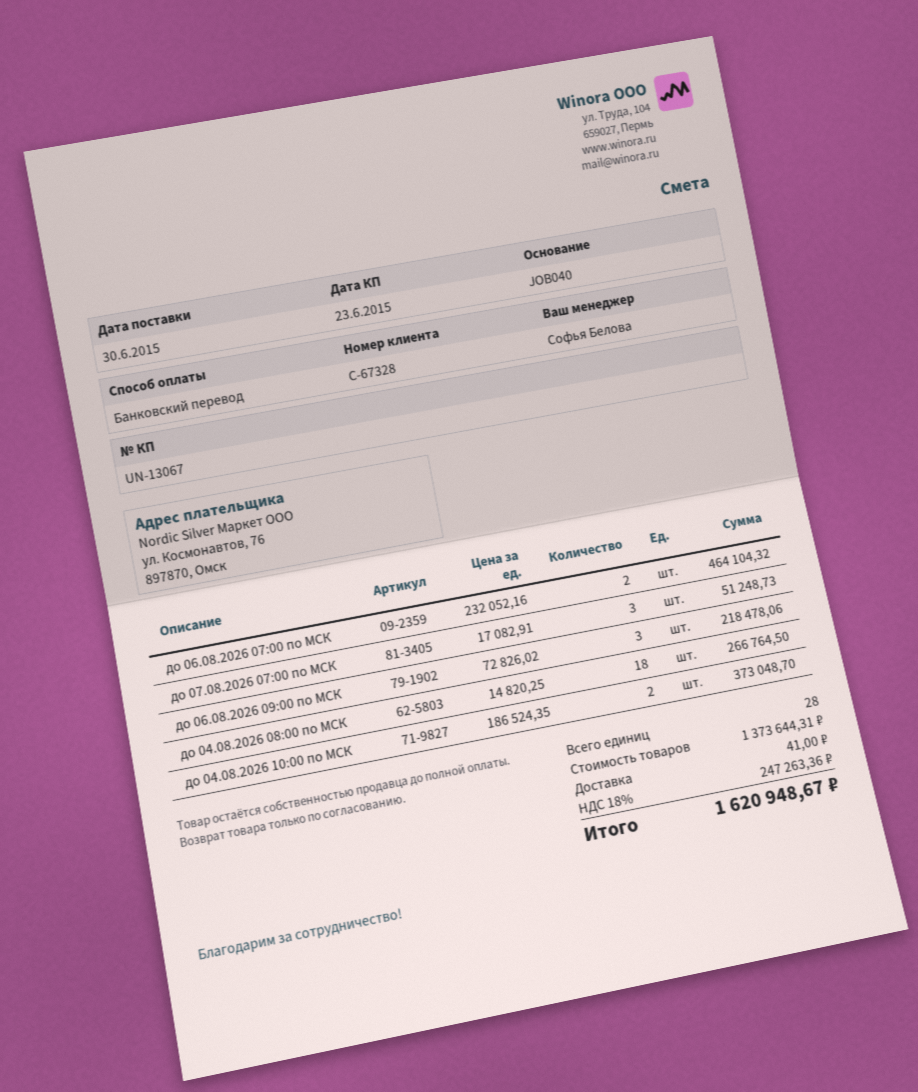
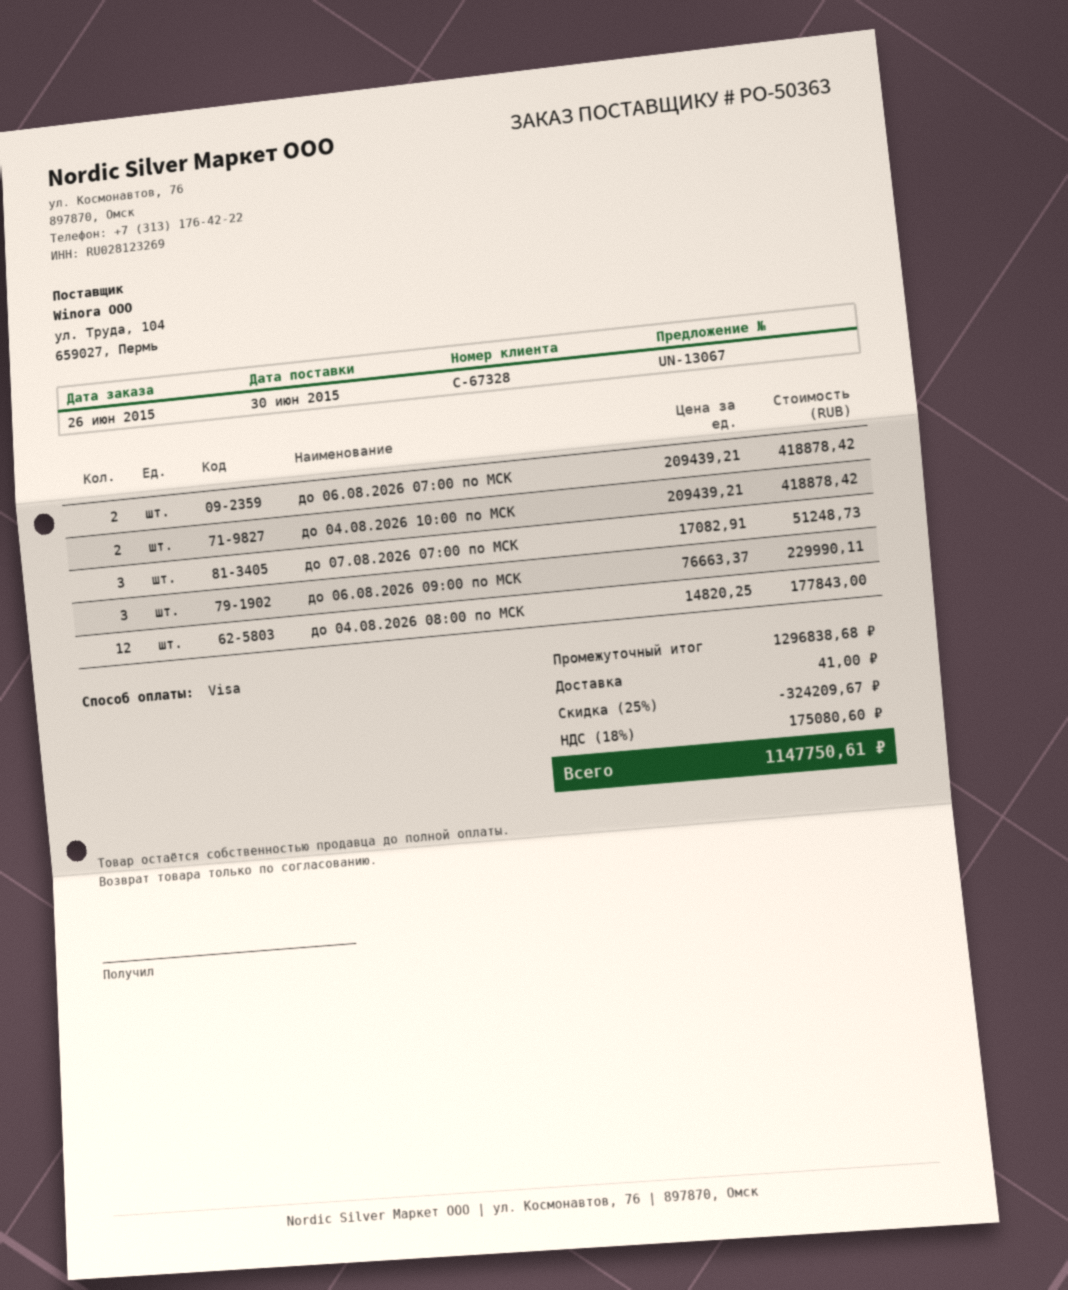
payment method: bank transfer -> Visa
до 06.08.2026 07:00 по МСК: 2 x 232052.16 = 464104.32 -> 2 x 209439.21 = 418878.42
до 06.08.2026 09:00 по МСК: 3 x 72826.02 = 218478.06 -> 3 x 76663.37 = 229990.11
до 04.08.2026 08:00 по МСК: 18 x 14820.25 = 266764.50 -> 12 x 14820.25 = 177843.00
до 04.08.2026 10:00 по МСК: 2 x 186524.35 = 373048.70 -> 2 x 209439.21 = 418878.42
subtotal: 1373644.31 -> 1296838.68
discount: none -> 25% = 324209.67
tax: 18% = 247263.36 -> 18% = 175080.60
total: 1620948.67 -> 1147750.61

